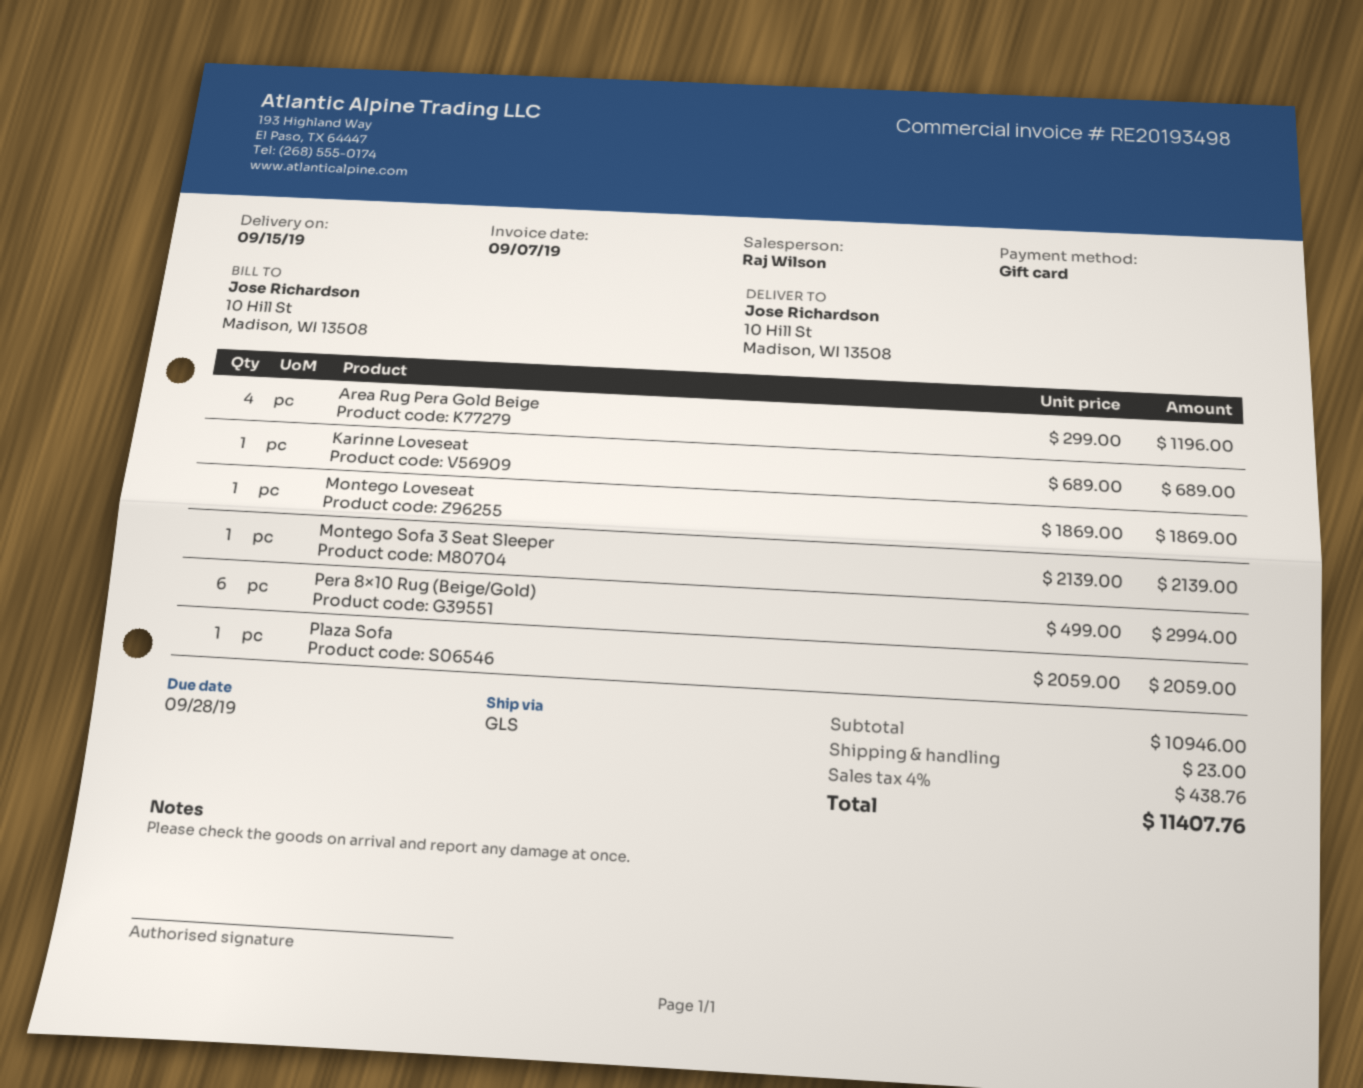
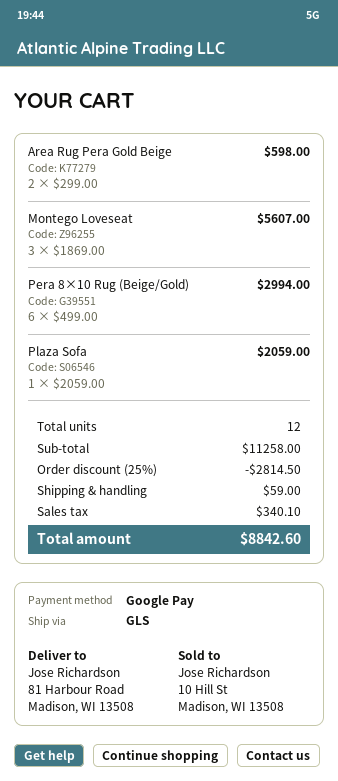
payment method: gift card -> Google Pay
ship to: 10 Hill St, Madison, WI 13508 -> 81 Harbour Road, Madison, WI 13508
Area Rug Pera Gold Beige: 4 x 299.00 = 1196.00 -> 2 x 299.00 = 598.00
Karinne Loveseat: 1 x 689.00 = 689.00 -> none
Montego Loveseat: 1 x 1869.00 = 1869.00 -> 3 x 1869.00 = 5607.00
Montego Sofa 3 Seat Sleeper: 1 x 2139.00 = 2139.00 -> none
subtotal: 10946.00 -> 11258.00
discount: none -> 25% = 2814.50
shipping: 23.00 -> 59.00
tax: 438.76 -> 340.10
total: 11407.76 -> 8842.60

